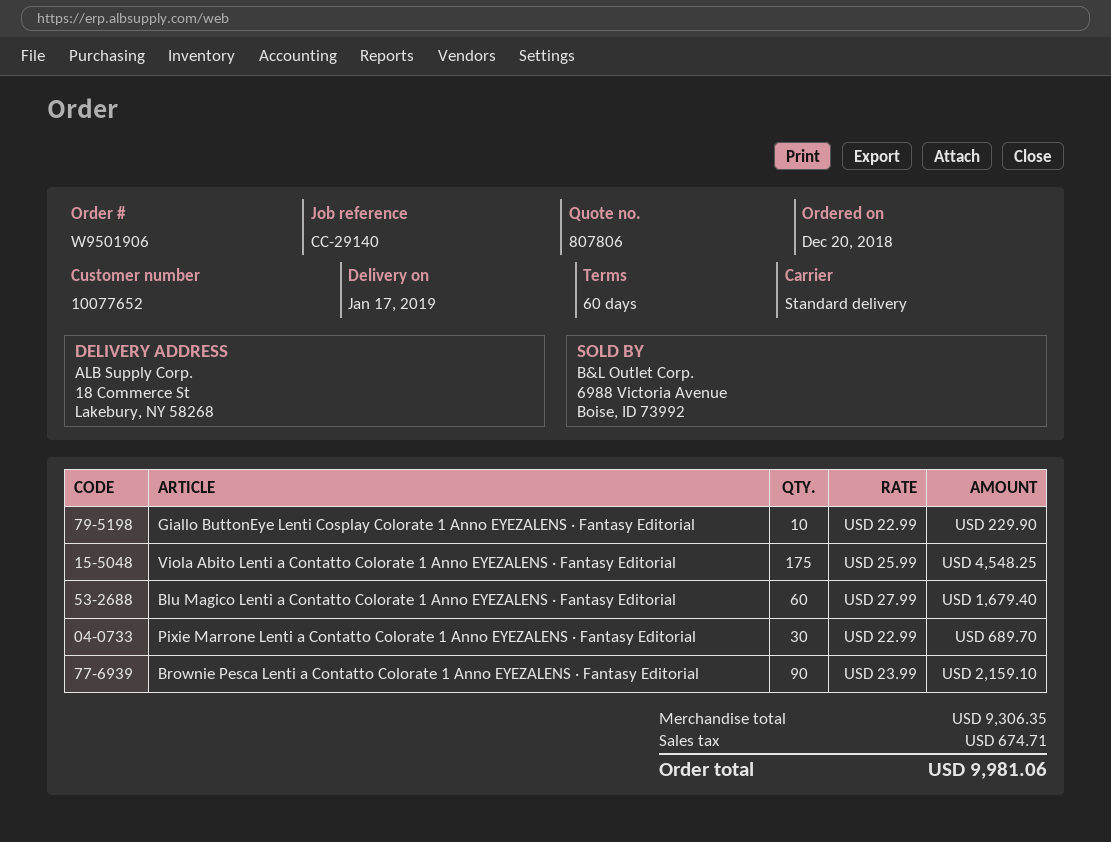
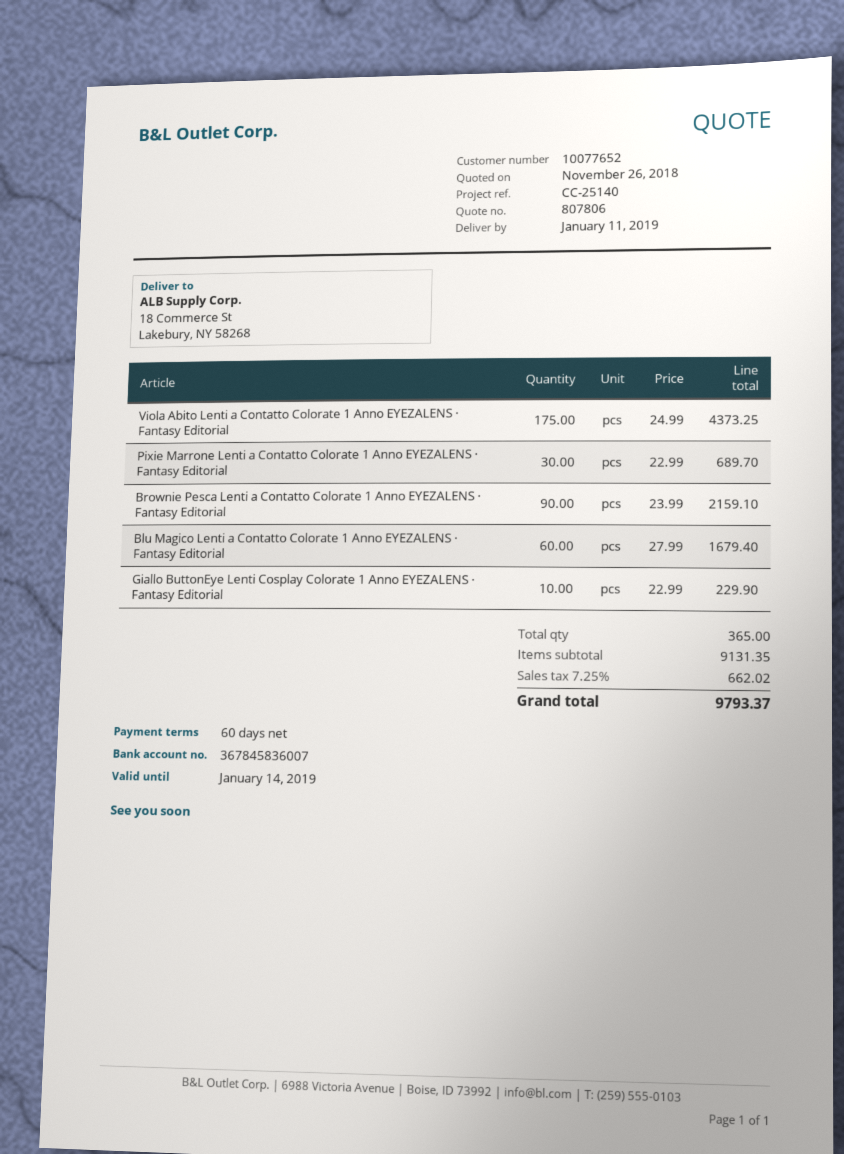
delivery date: 2019-01-17 -> 2019-01-11
reference: CC-29140 -> CC-25140
Viola Abito Lenti a Contatto Colorate 1 Anno EYEZALENS · Fantasy Editorial: 175 x 25.99 = 4548.25 -> 175 x 24.99 = 4373.25
subtotal: 9306.35 -> 9131.35
tax: 674.71 -> 662.02
total: 9981.06 -> 9793.37

